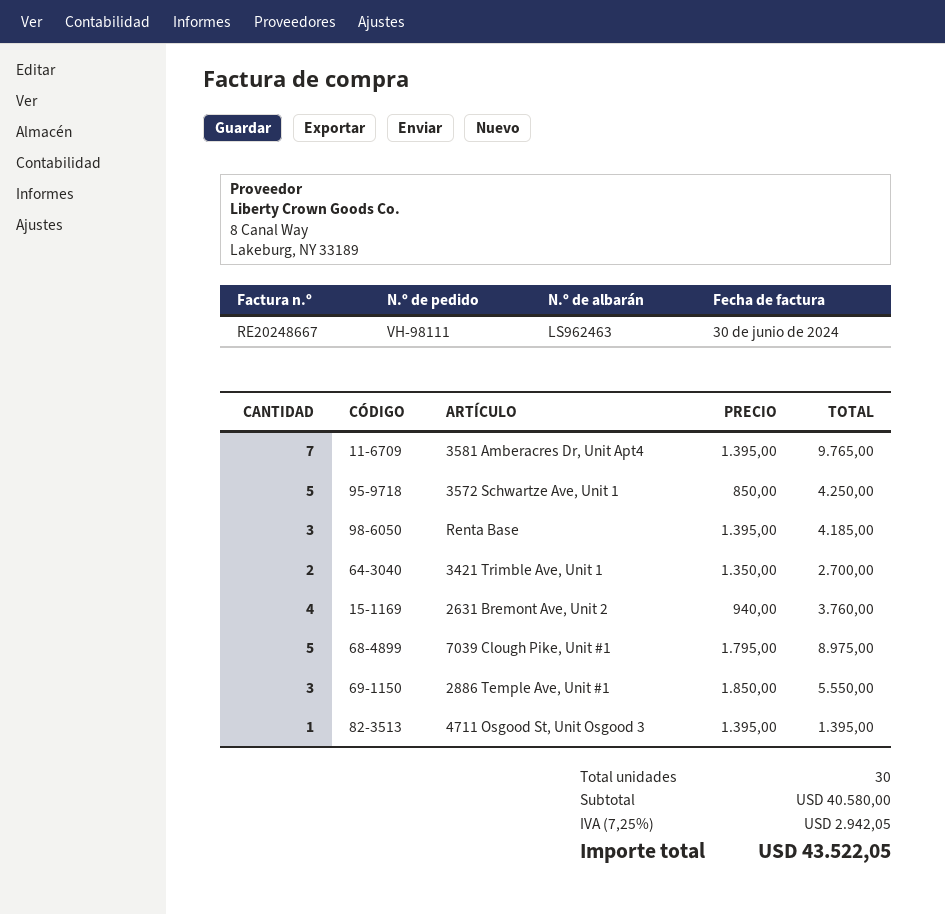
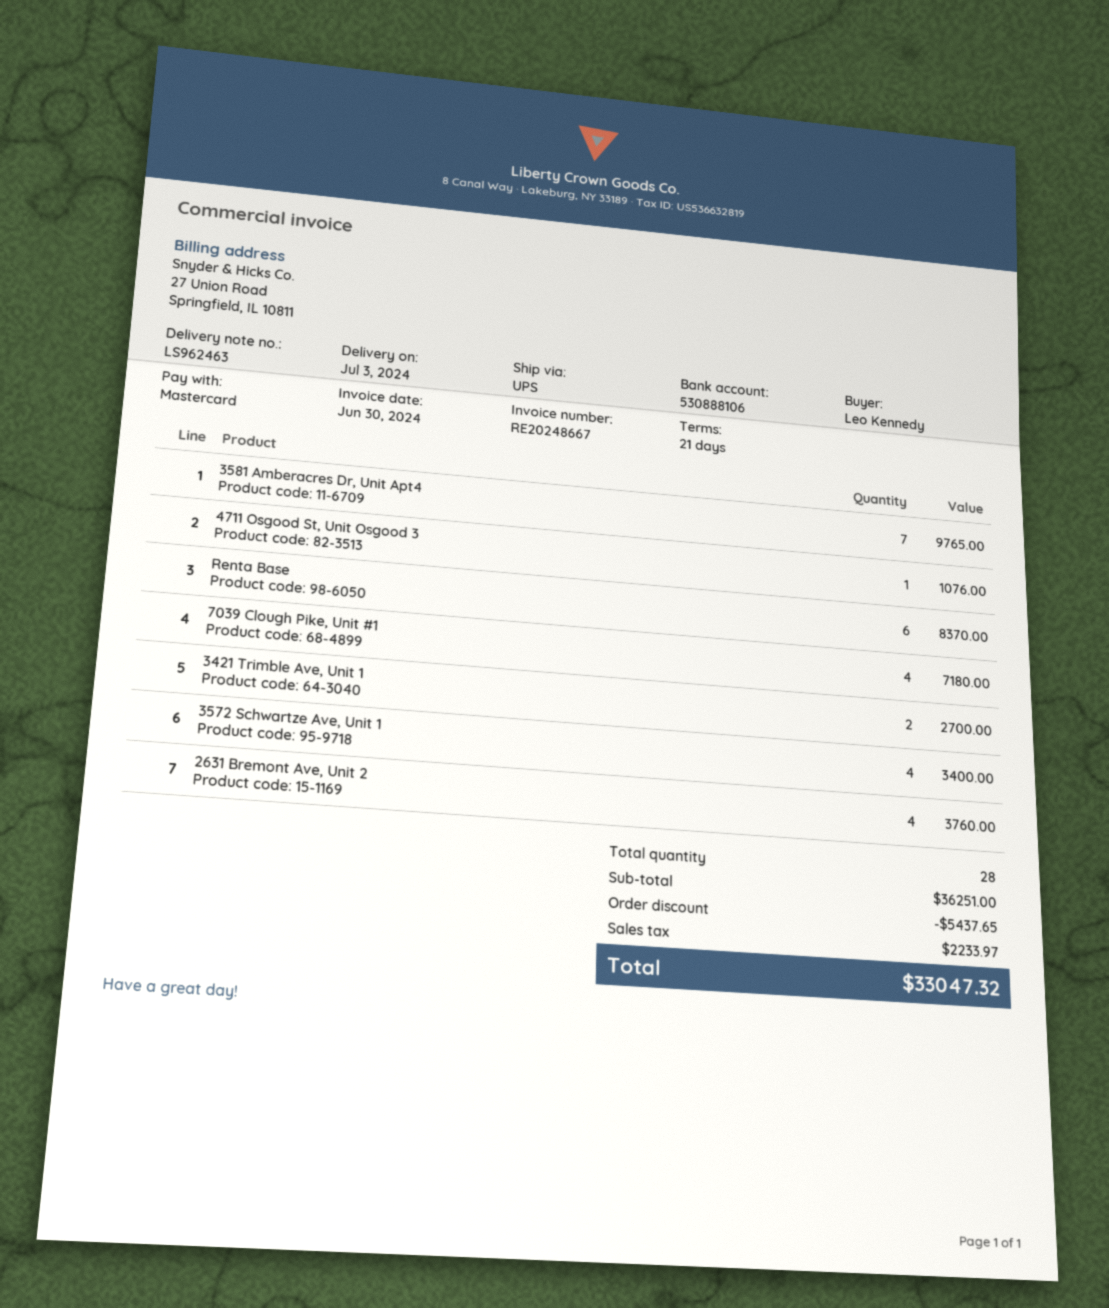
3572 Schwartze Ave, Unit 1: 5 for 4250.00 -> 4 for 3400.00
Renta Base: 3 for 4185.00 -> 6 for 8370.00
7039 Clough Pike, Unit #1: 5 for 8975.00 -> 4 for 7180.00
2886 Temple Ave, Unit #1: 3 for 5550.00 -> none
4711 Osgood St, Unit Osgood 3: 1 for 1395.00 -> 1 for 1076.00
total quantity: 30 -> 28
subtotal: 40580.00 -> 36251.00
discount: none -> 5437.65
tax: 2942.05 -> 2233.97
total: 43522.05 -> 33047.32

